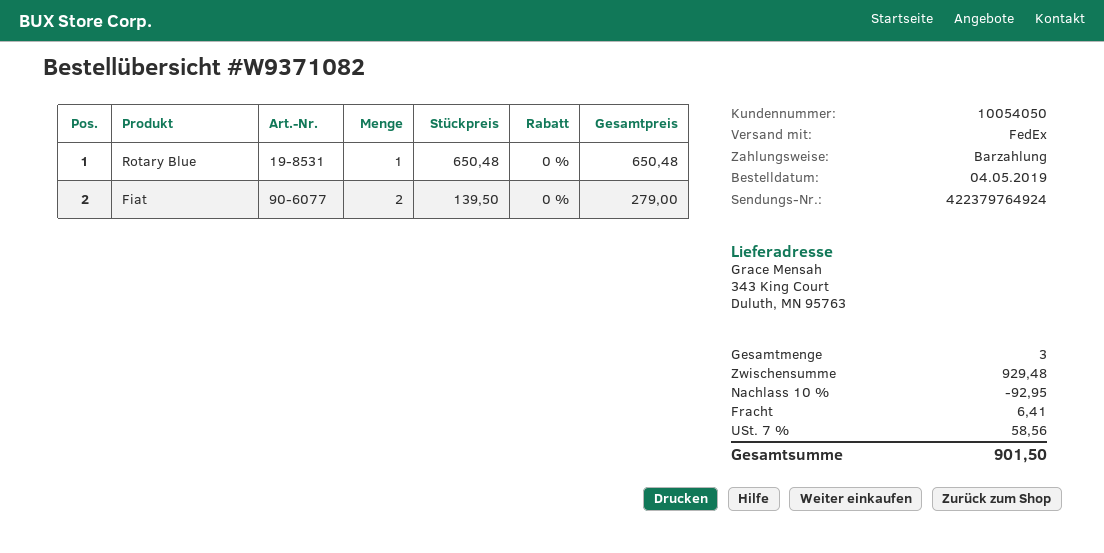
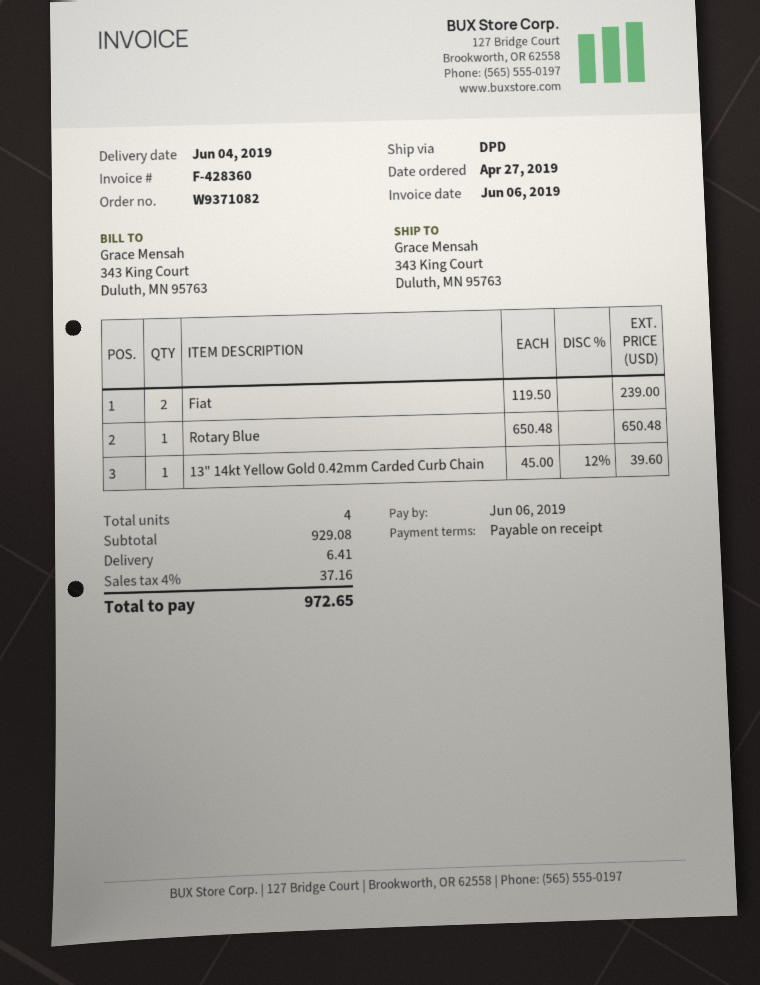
order date: 2019-05-04 -> 2019-04-27
shipping method: FedEx -> DPD
Fiat: 2 x 139.50 = 279.00 -> 2 x 119.50 = 239.00
13" 14kt Yellow Gold 0.42mm Carded Curb Chain: none -> 1 x 45.00 - 12% = 39.60
total quantity: 3 -> 4
subtotal: 929.48 -> 929.08
discount: 10% = 92.95 -> none
tax: 7% = 58.56 -> 4% = 37.16
total: 901.50 -> 972.65

